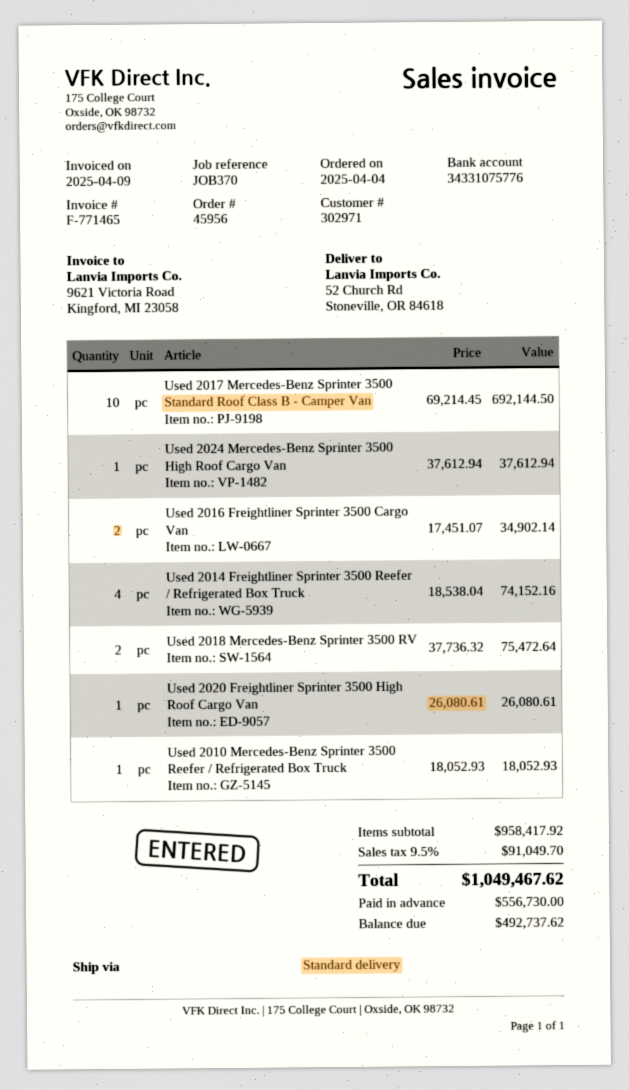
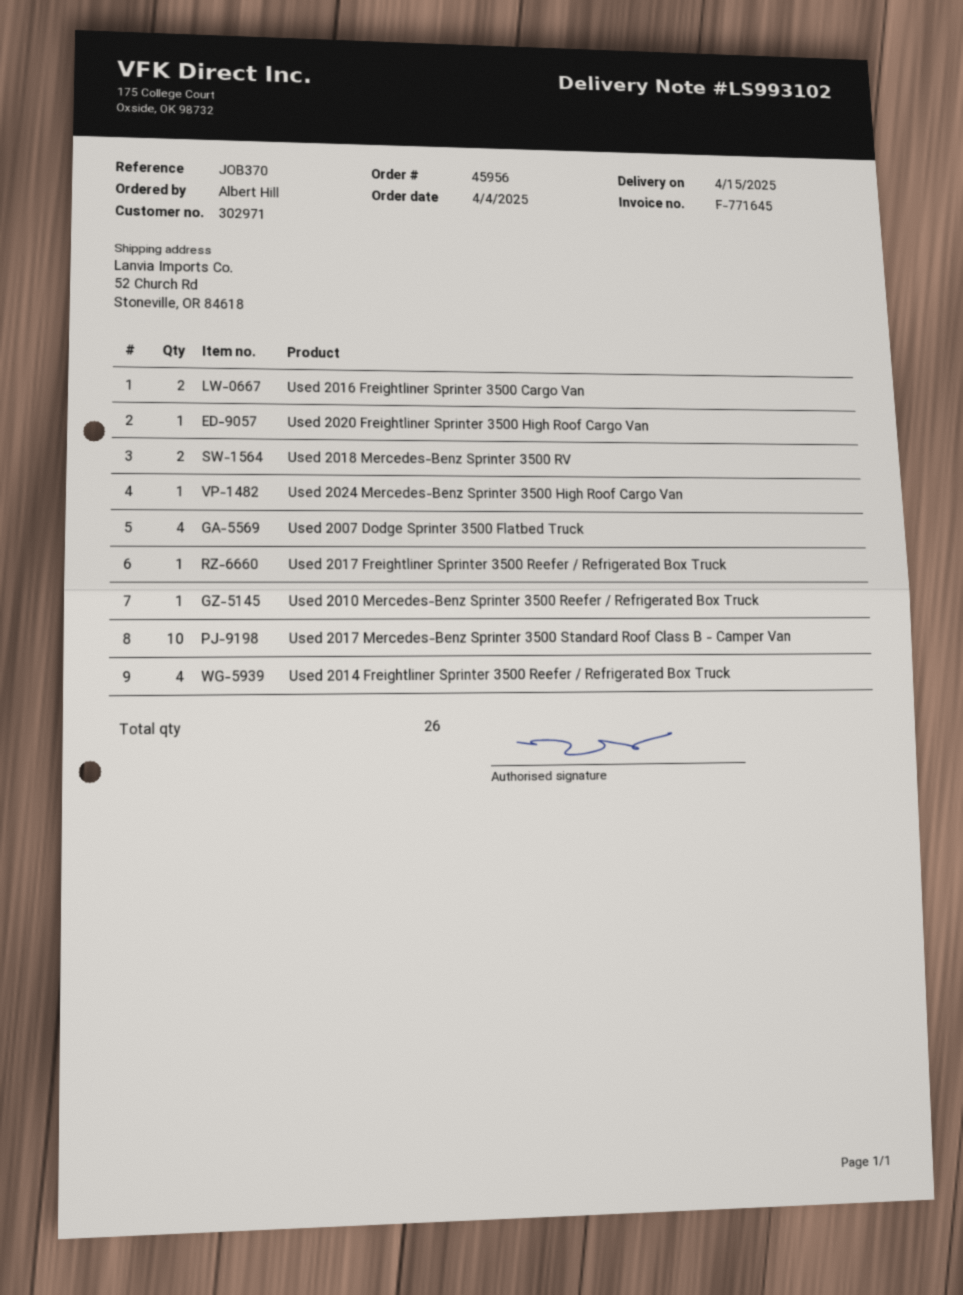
invoice number: F-771465 -> F-771645
Used 2007 Dodge Sprinter 3500 Flatbed Truck: none -> 4
Used 2017 Freightliner Sprinter 3500 Reefer / Refrigerated Box Truck: none -> 1

